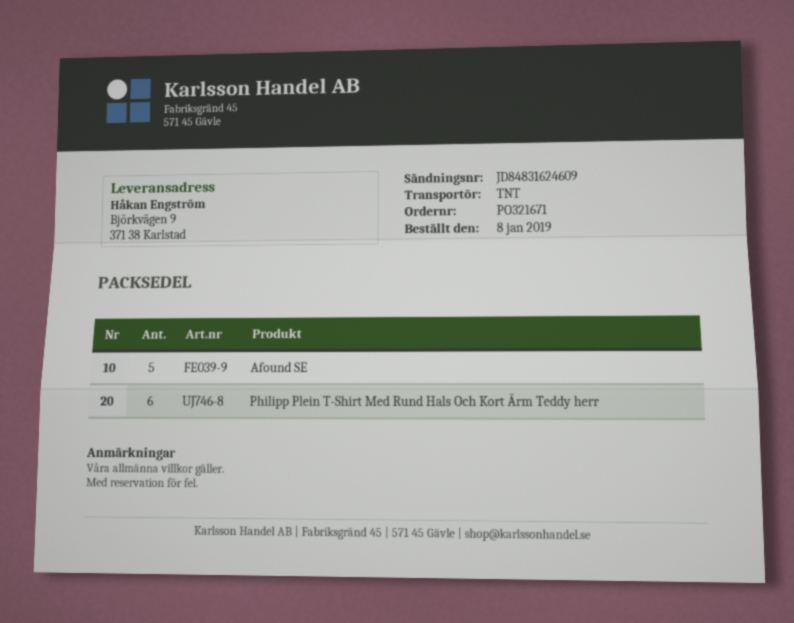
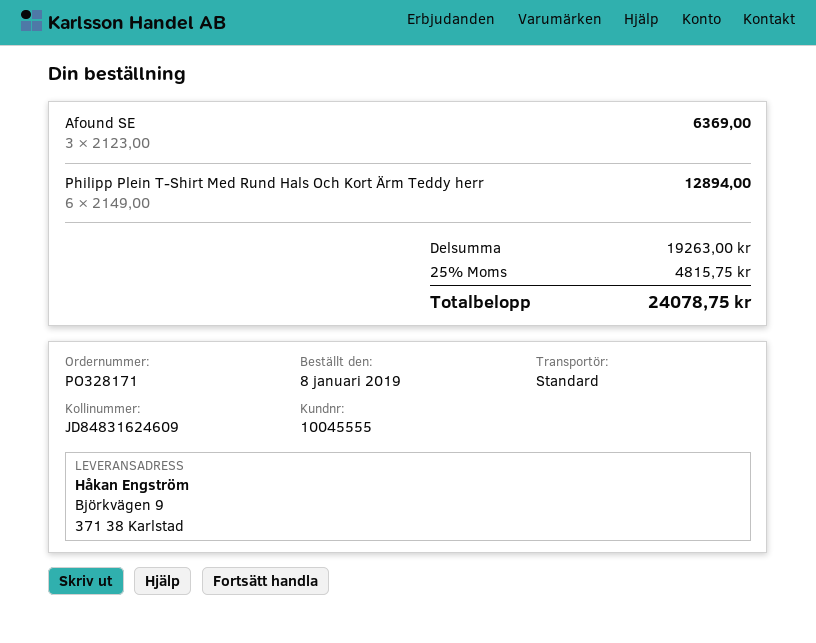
order number: PO321671 -> PO328171
shipping method: TNT -> standard
Afound SE: 5 -> 3

